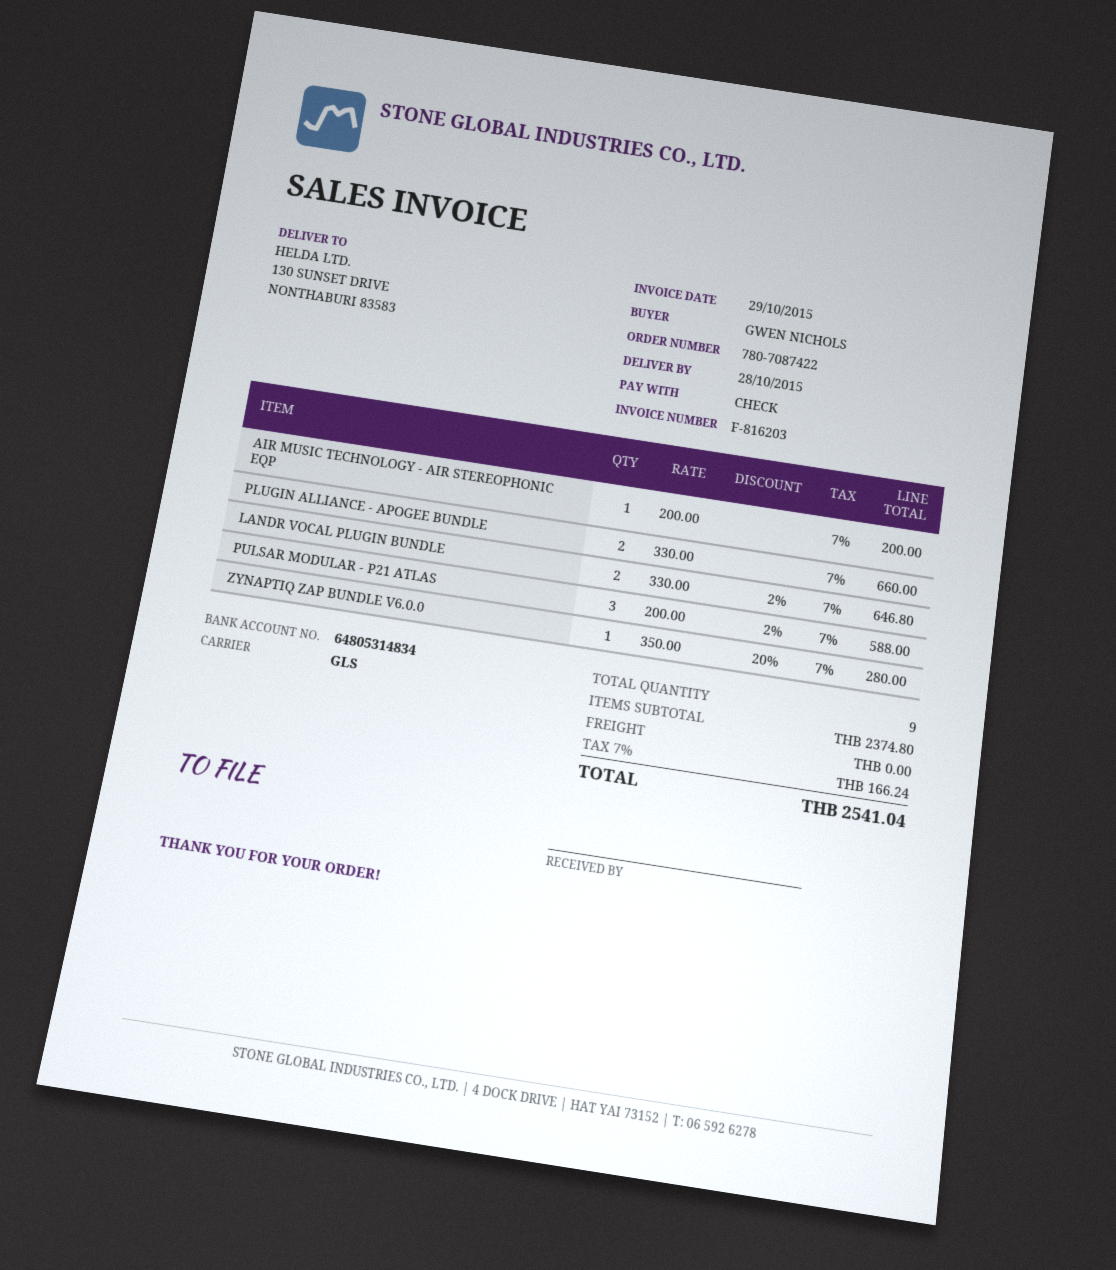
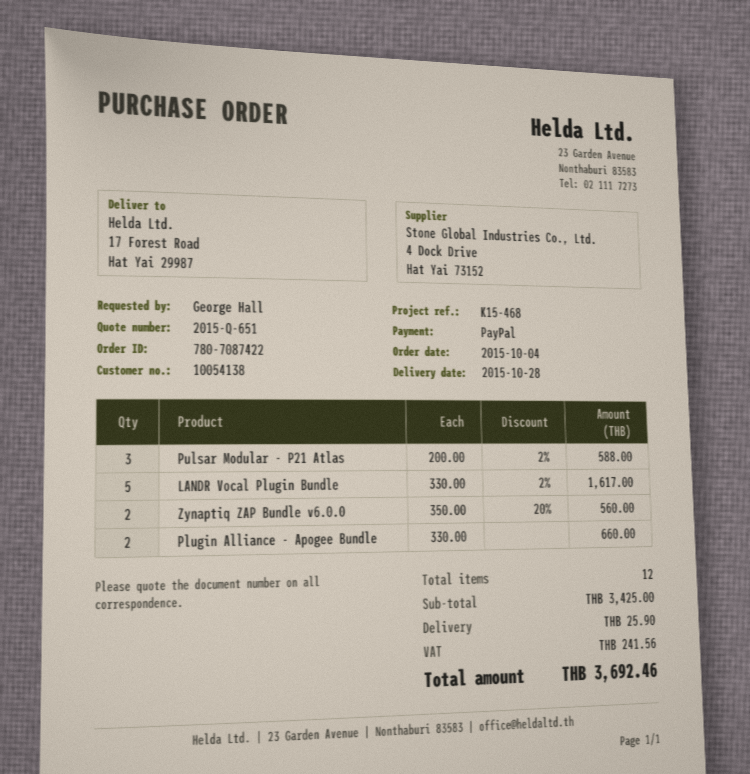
ordered by: GWEN NICHOLS -> George Hall
payment method: cheque -> PayPal
ship to: 130 SUNSET DRIVE, NONTHABURI 83583 -> 17 Forest Road, Hat Yai 29987
AIR MUSIC TECHNOLOGY - AIR STEREOPHONIC EQP: 1 x 200.00 = 200.00 -> none
LANDR VOCAL PLUGIN BUNDLE: 2 x 330.00 - 2% = 646.80 -> 5 x 330.00 - 2% = 1617.00
ZYNAPTIQ ZAP BUNDLE V6.0.0: 1 x 350.00 - 20% = 280.00 -> 2 x 350.00 - 20% = 560.00
total quantity: 9 -> 12
subtotal: 2374.80 -> 3425.00
shipping: 0.00 -> 25.90
tax: 166.24 -> 241.56
total: 2541.04 -> 3692.46

